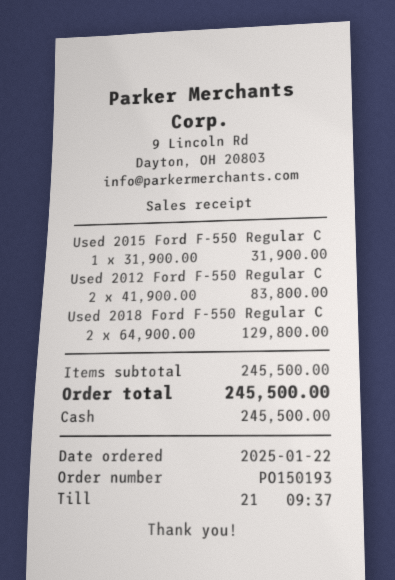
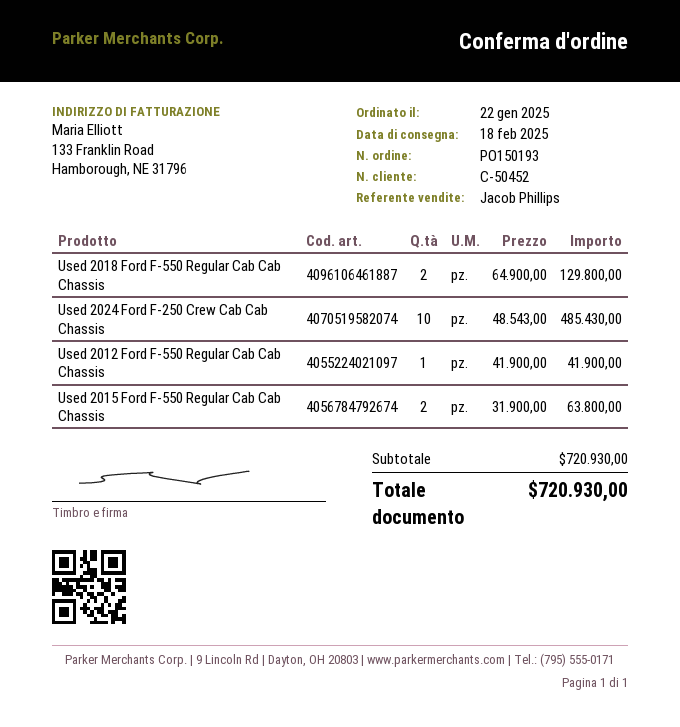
Used 2015 Ford F-550 Regular C: 1 x 31900.00 = 31900.00 -> 2 x 31900.00 = 63800.00
Used 2012 Ford F-550 Regular C: 2 x 41900.00 = 83800.00 -> 1 x 41900.00 = 41900.00
Used 2024 Ford F-250 Crew Cab Cab Chassis: none -> 10 x 48543.00 = 485430.00
subtotal: 245500.00 -> 720930.00
total: 245500.00 -> 720930.00

